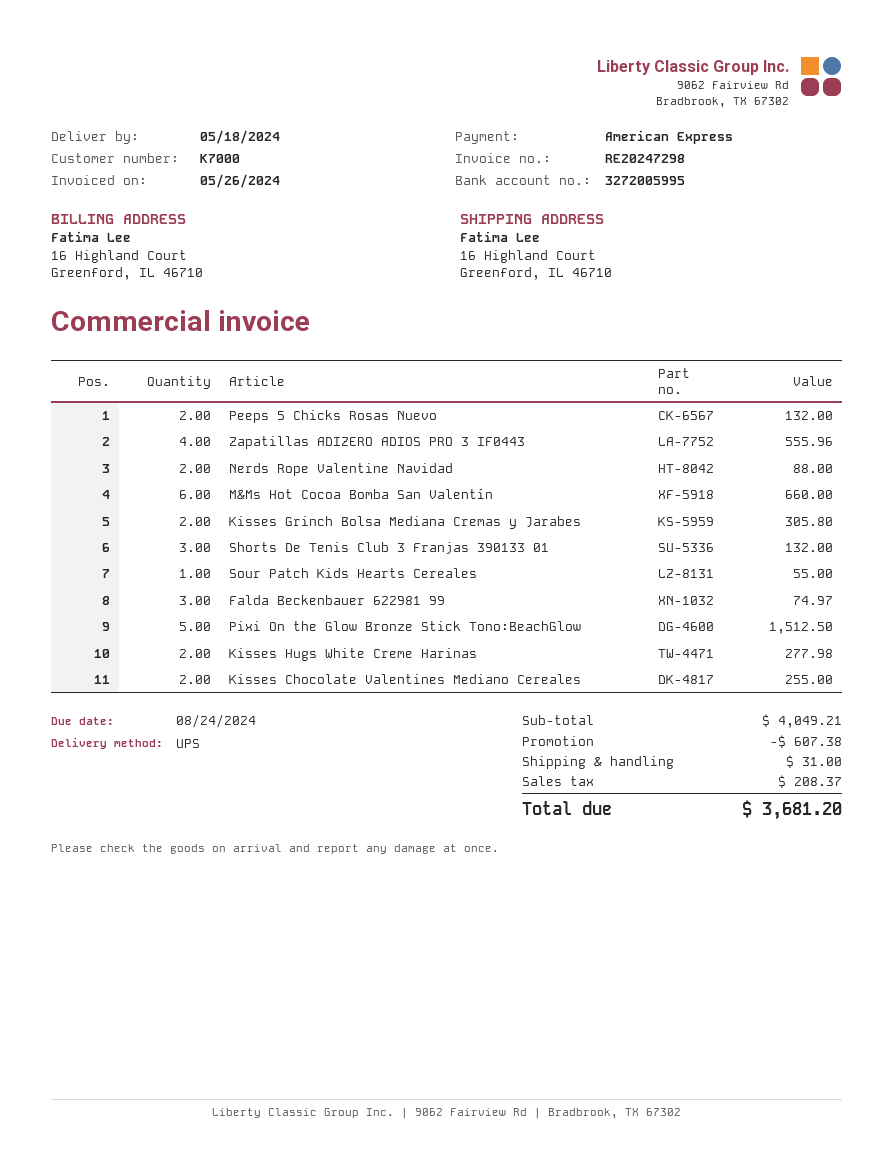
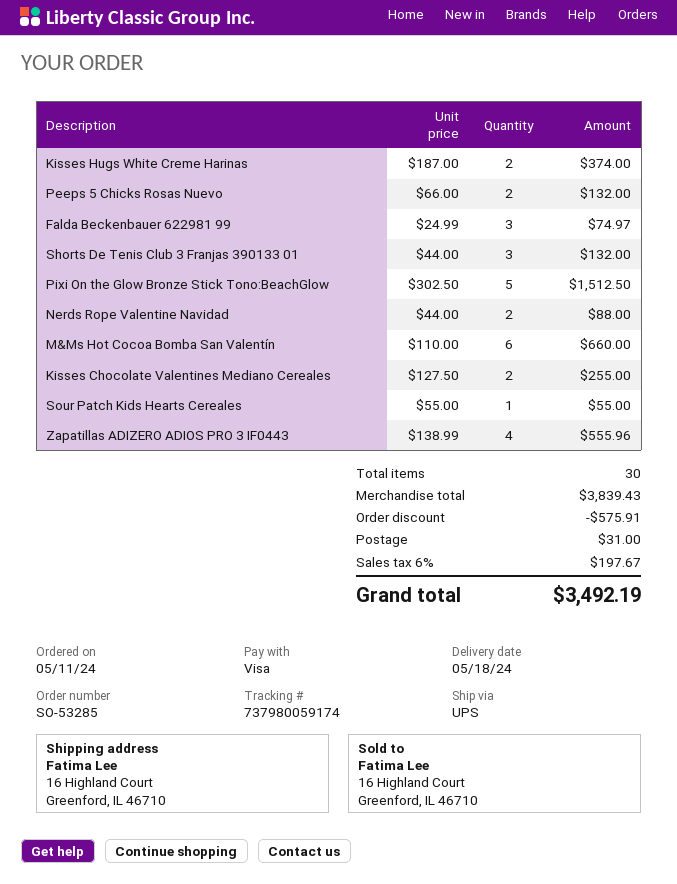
payment method: American Express -> Visa
Kisses Grinch Bolsa Mediana Cremas y Jarabes: 2 for 305.80 -> none
Kisses Hugs White Creme Harinas: 2 for 277.98 -> 2 for 374.00
subtotal: 4049.21 -> 3839.43
discount: 607.38 -> 575.91
tax: 208.37 -> 197.67
total: 3681.20 -> 3492.19

